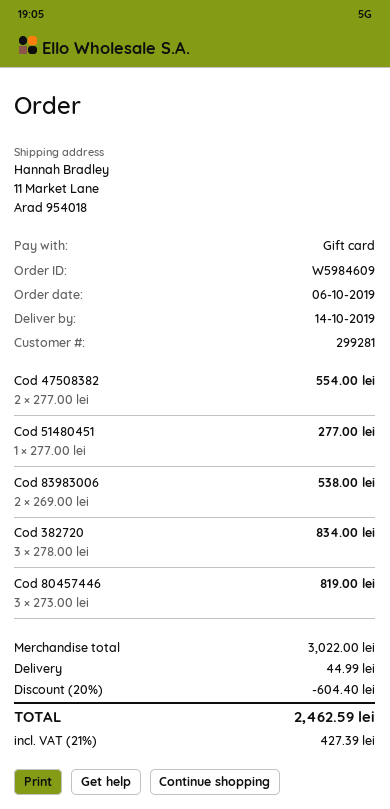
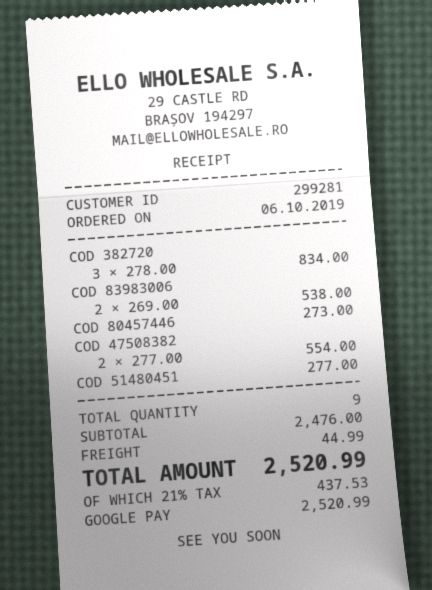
payment method: gift card -> Google Pay
Cod 80457446: 3 x 273.00 = 819.00 -> 1 x 273.00 = 273.00
subtotal: 3022.00 -> 2476.00
discount: 20% = 604.40 -> none
tax: 21% = 427.39 -> 21% = 437.53
total: 2462.59 -> 2520.99

